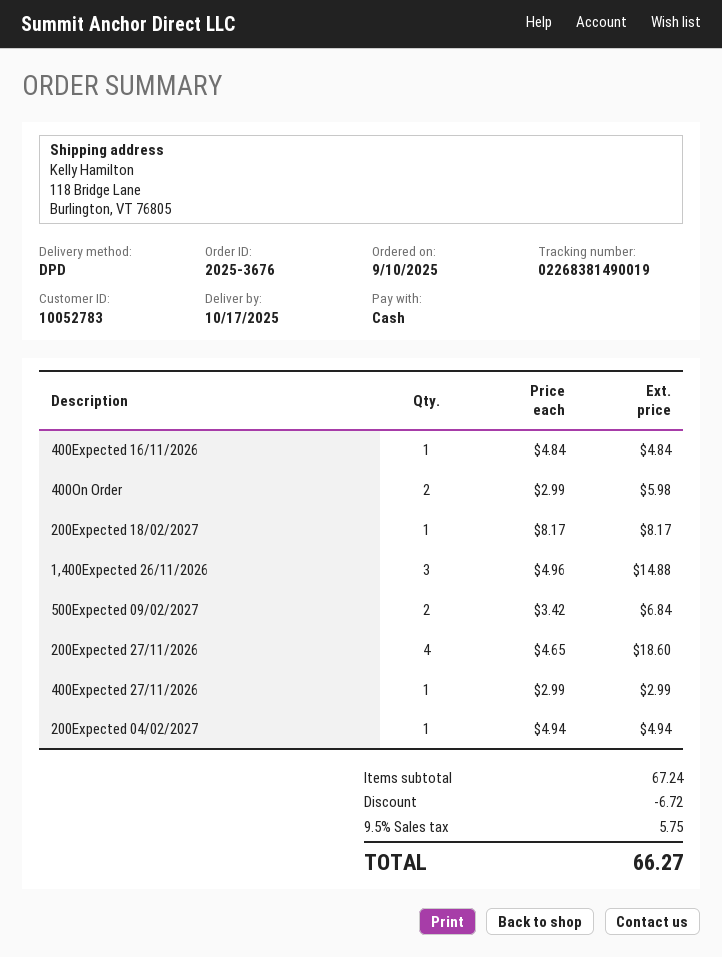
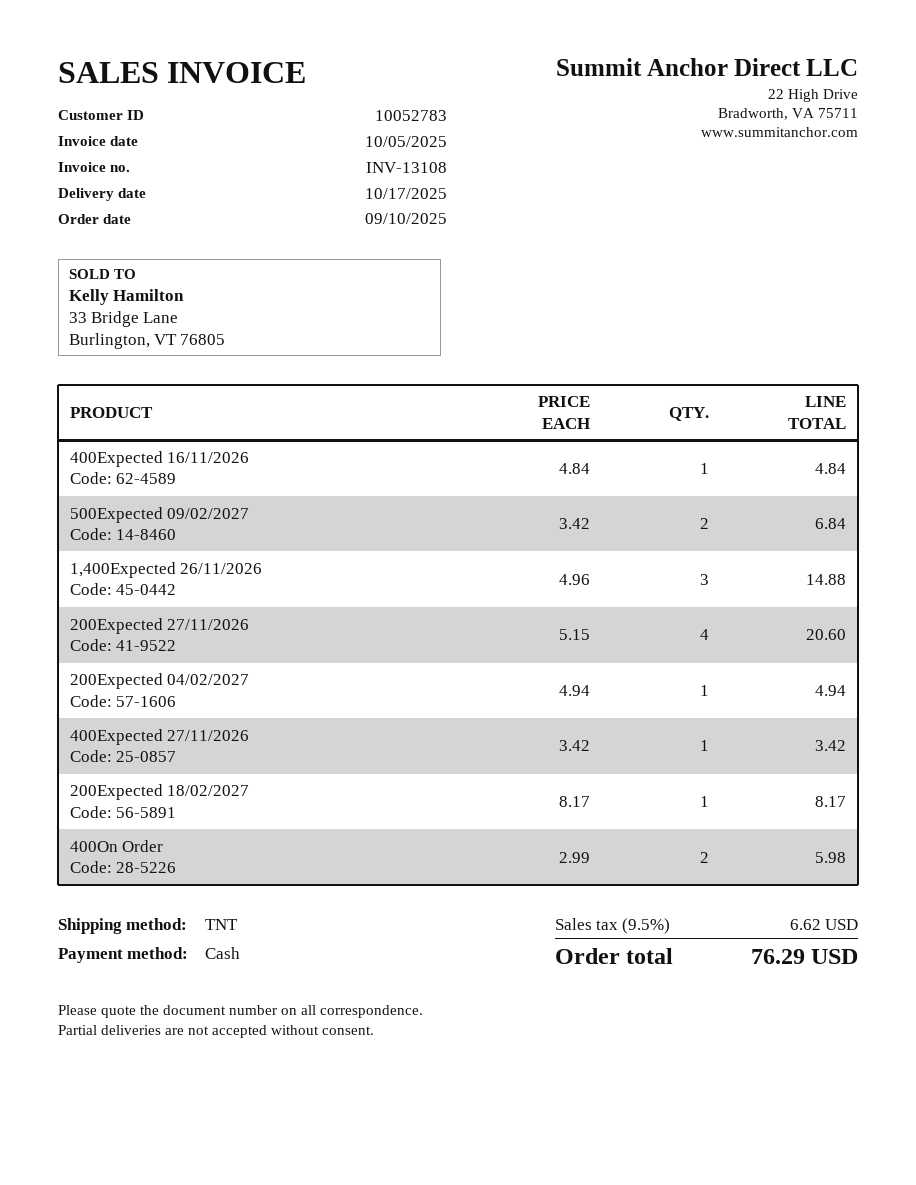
shipping method: DPD -> TNT
200Expected 27/11/2026: 4 x 4.65 = 18.60 -> 4 x 5.15 = 20.60
400Expected 27/11/2026: 1 x 2.99 = 2.99 -> 1 x 3.42 = 3.42
discount: 6.72 -> none
tax: 9.5% = 5.75 -> 9.5% = 6.62
total: 66.27 -> 76.29

